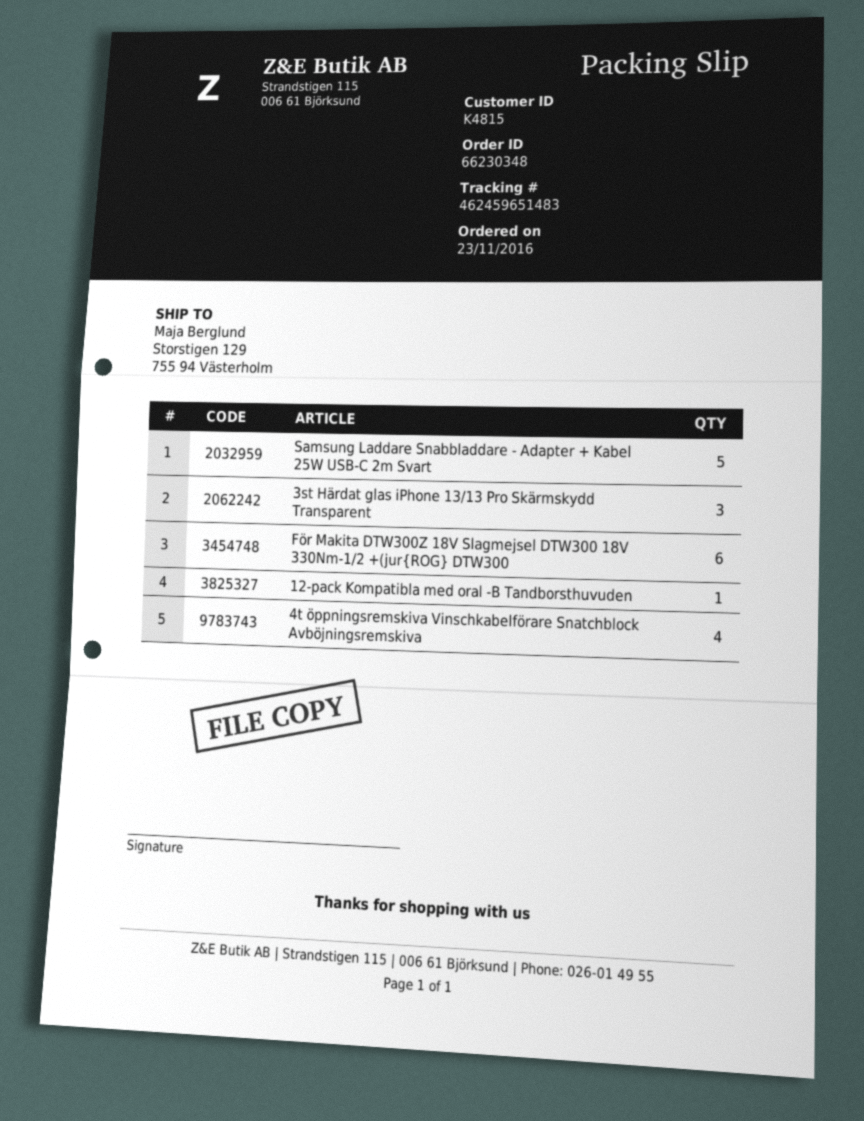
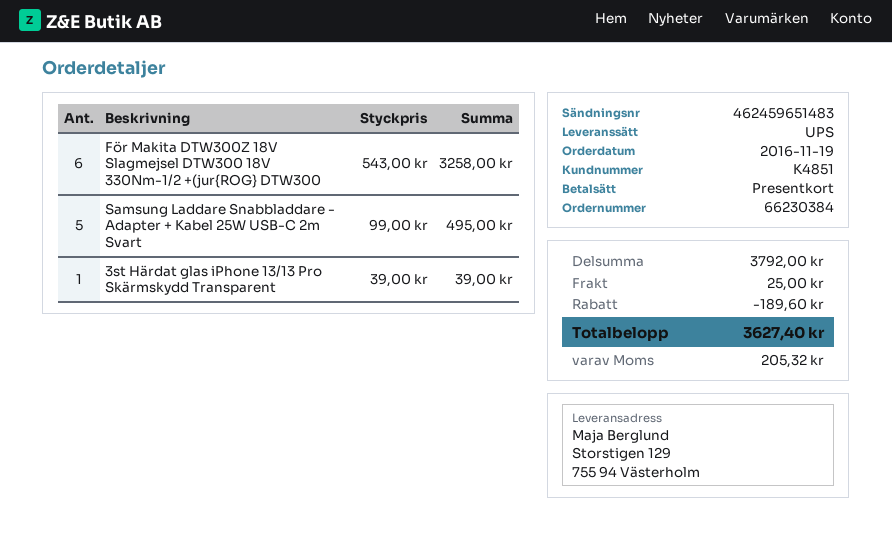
order number: 66230348 -> 66230384
order date: 2016-11-23 -> 2016-11-19
customer number: K4815 -> K4851
3st Härdat glas iPhone 13/13 Pro Skärmskydd Transparent: 3 -> 1
12-pack Kompatibla med oral -B Tandborsthuvuden: 1 -> none
4t öppningsremskiva Vinschkabelförare Snatchblock Avböjningsremskiva: 4 -> none

